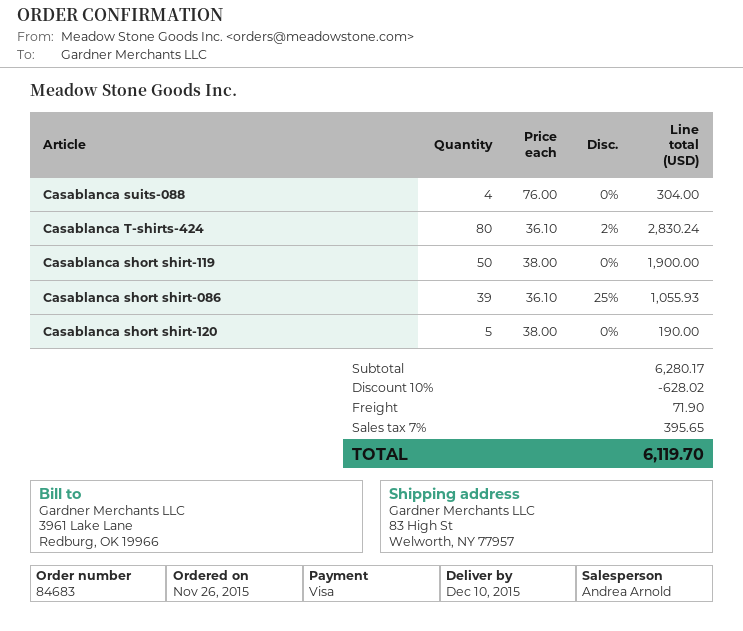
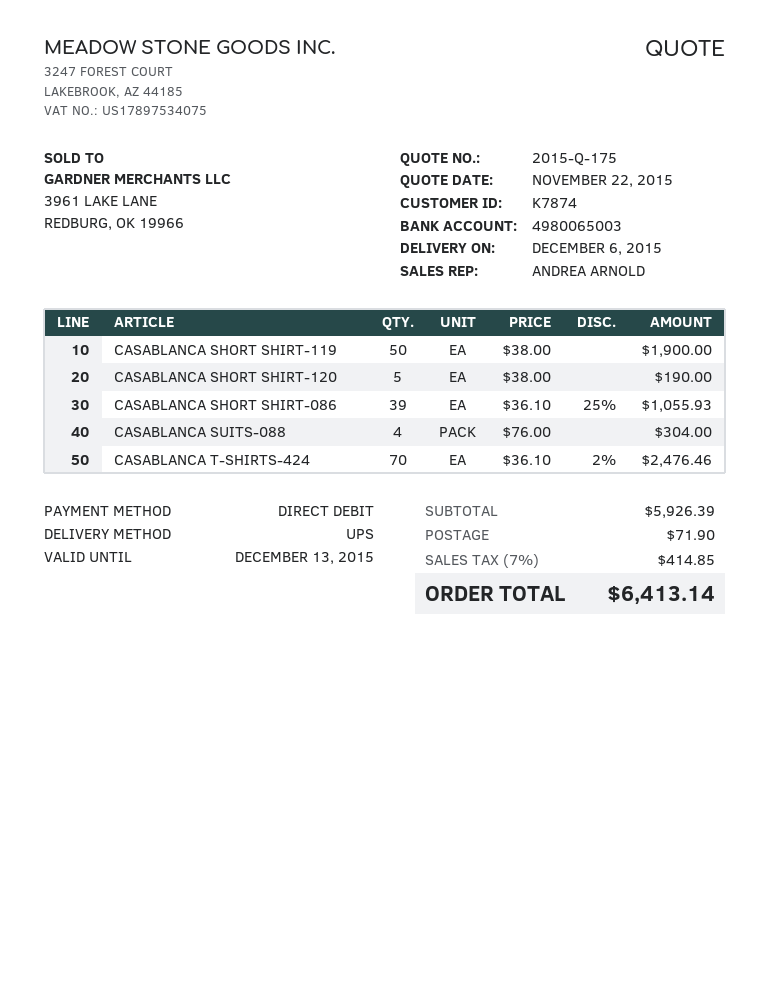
delivery date: 2015-12-10 -> 2015-12-06
payment method: Visa -> direct debit
Casablanca T-shirts-424: 80 x 36.10 - 2% = 2830.24 -> 70 x 36.10 - 2% = 2476.46
subtotal: 6280.17 -> 5926.39
discount: 10% = 628.02 -> none
tax: 7% = 395.65 -> 7% = 414.85
total: 6119.70 -> 6413.14

